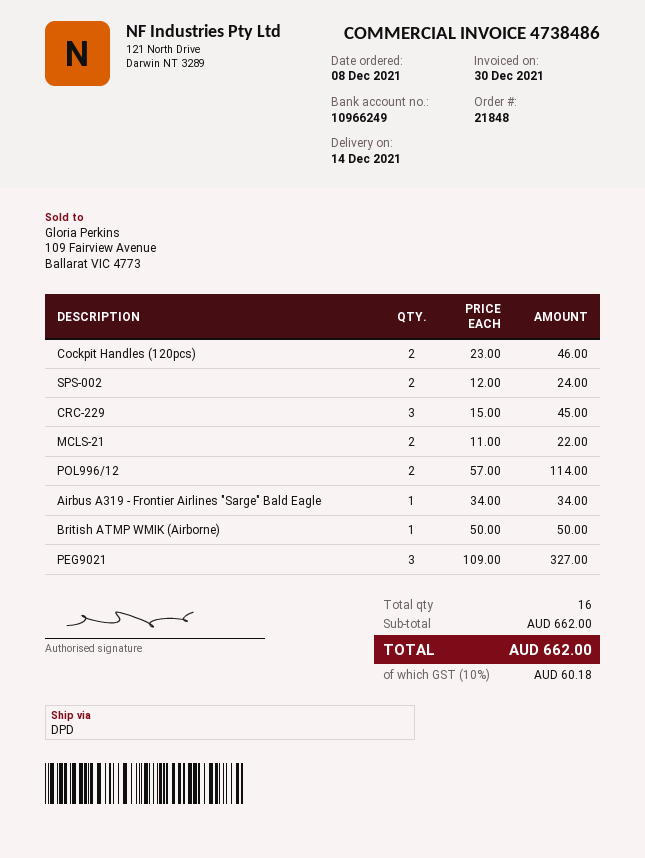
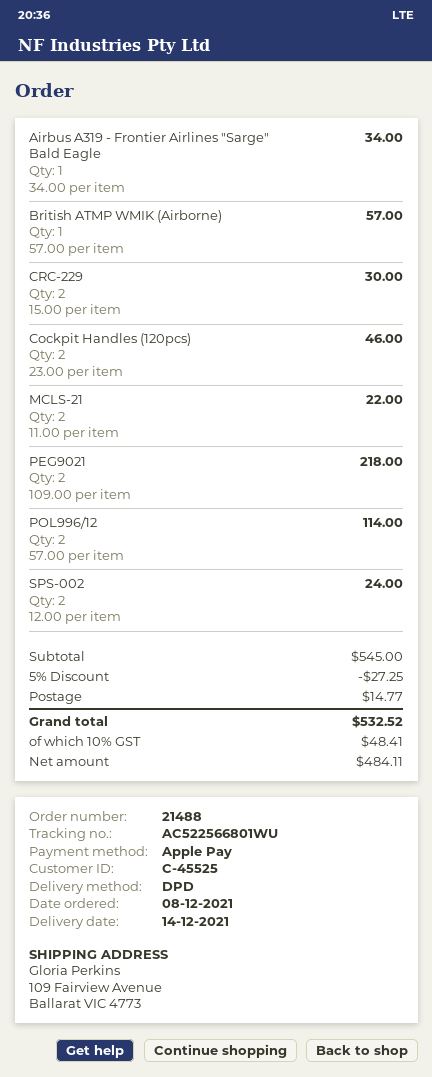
order number: 21848 -> 21488
CRC-229: 3 x 15.00 = 45.00 -> 2 x 15.00 = 30.00
British ATMP WMIK (Airborne): 1 x 50.00 = 50.00 -> 1 x 57.00 = 57.00
PEG9021: 3 x 109.00 = 327.00 -> 2 x 109.00 = 218.00
subtotal: 662.00 -> 545.00
discount: none -> 5% = 27.25
shipping: none -> 14.77
tax: 10% = 60.18 -> 10% = 48.41
total: 662.00 -> 532.52

